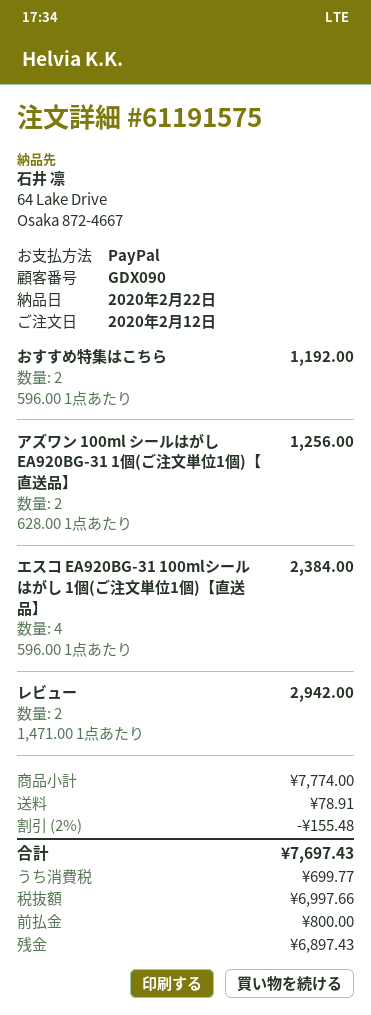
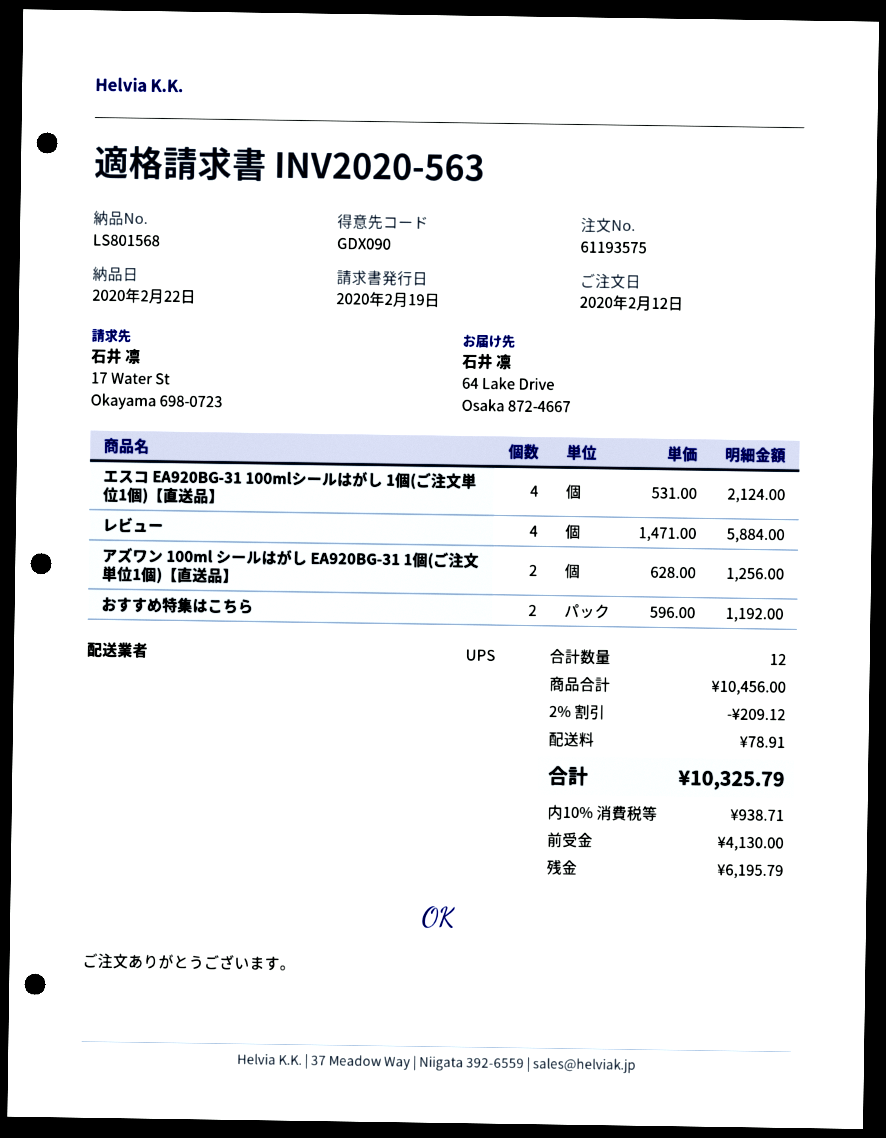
order number: 61191575 -> 61193575
エスコ EA920BG-31 100mlシールはがし 1個(ご注文単位1個)【直送品】: 4 x 596.00 = 2384.00 -> 4 x 531.00 = 2124.00
レビュー: 2 x 1471.00 = 2942.00 -> 4 x 1471.00 = 5884.00
subtotal: 7774.00 -> 10456.00
discount: 2% = 155.48 -> 2% = 209.12
tax: 699.77 -> 938.71
total: 7697.43 -> 10325.79
deposit: 800.00 -> 4130.00
balance: 6897.43 -> 6195.79

